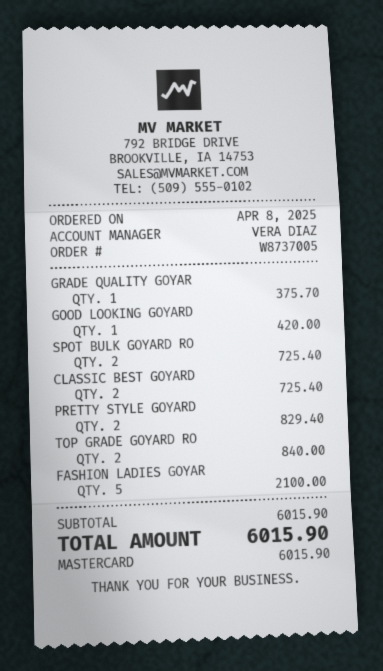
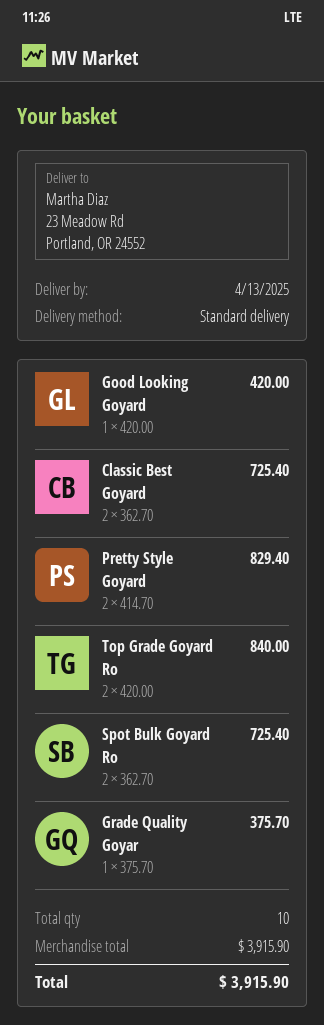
FASHION LADIES GOYAR: 5 for 2100.00 -> none
subtotal: 6015.90 -> 3915.90
total: 6015.90 -> 3915.90

